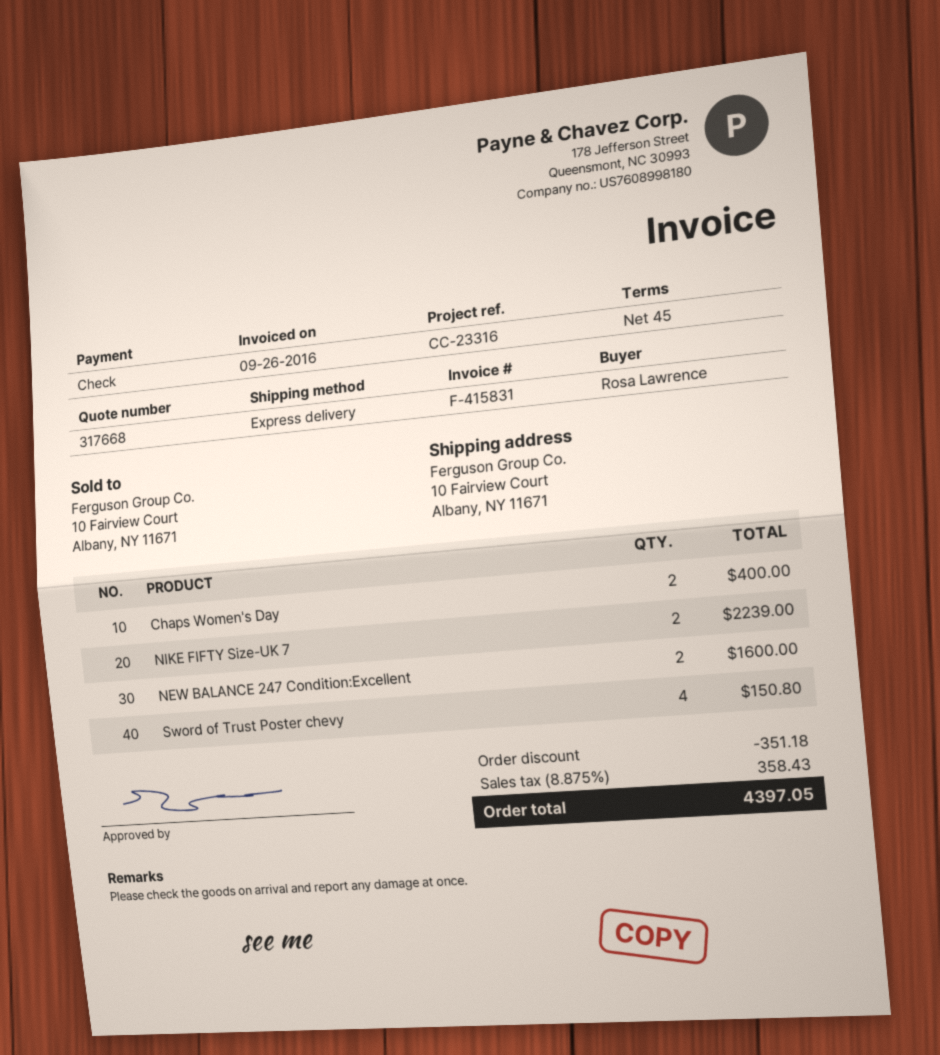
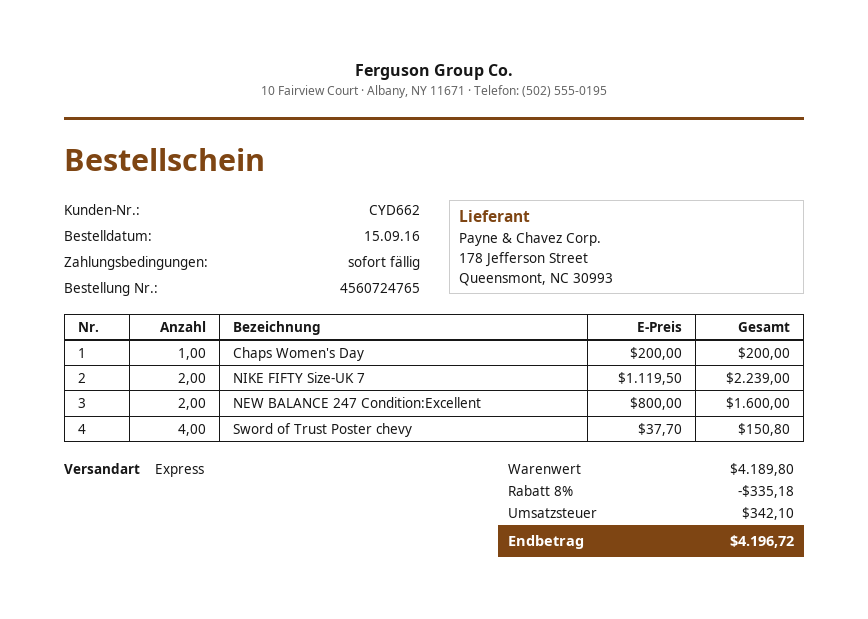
payment terms: 45 days -> on receipt
Chaps Women's Day: 2 for 400.00 -> 1 for 200.00
discount: 351.18 -> 335.18
tax: 358.43 -> 342.10
total: 4397.05 -> 4196.72

